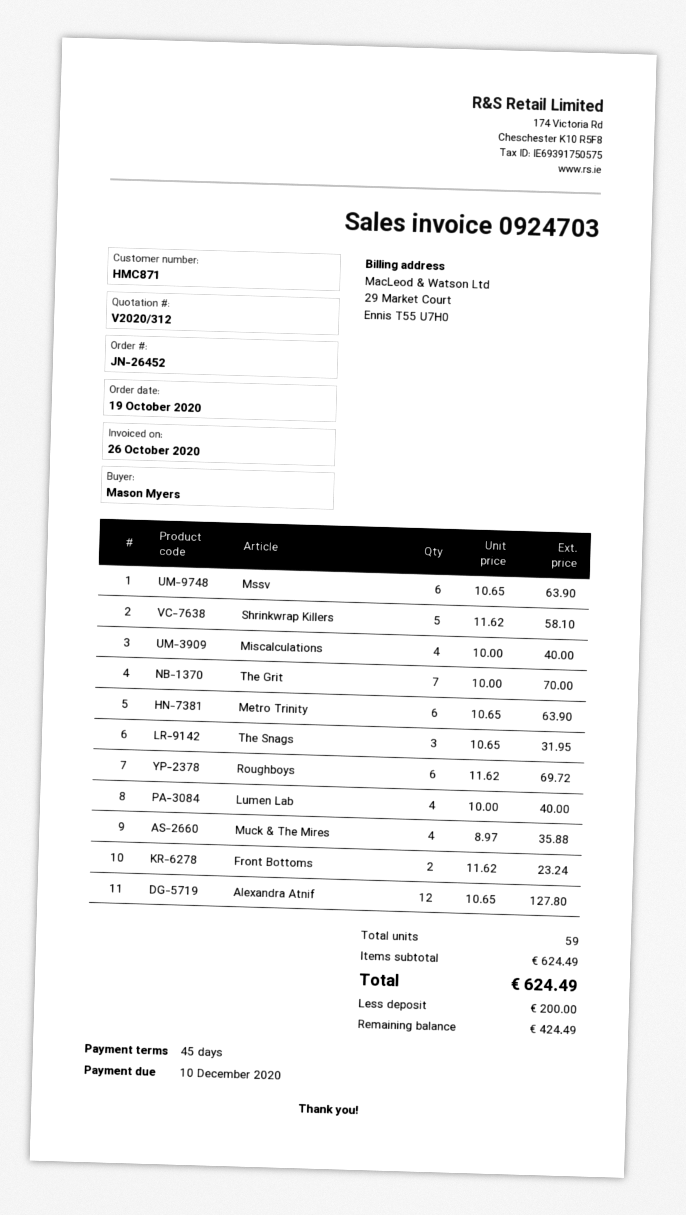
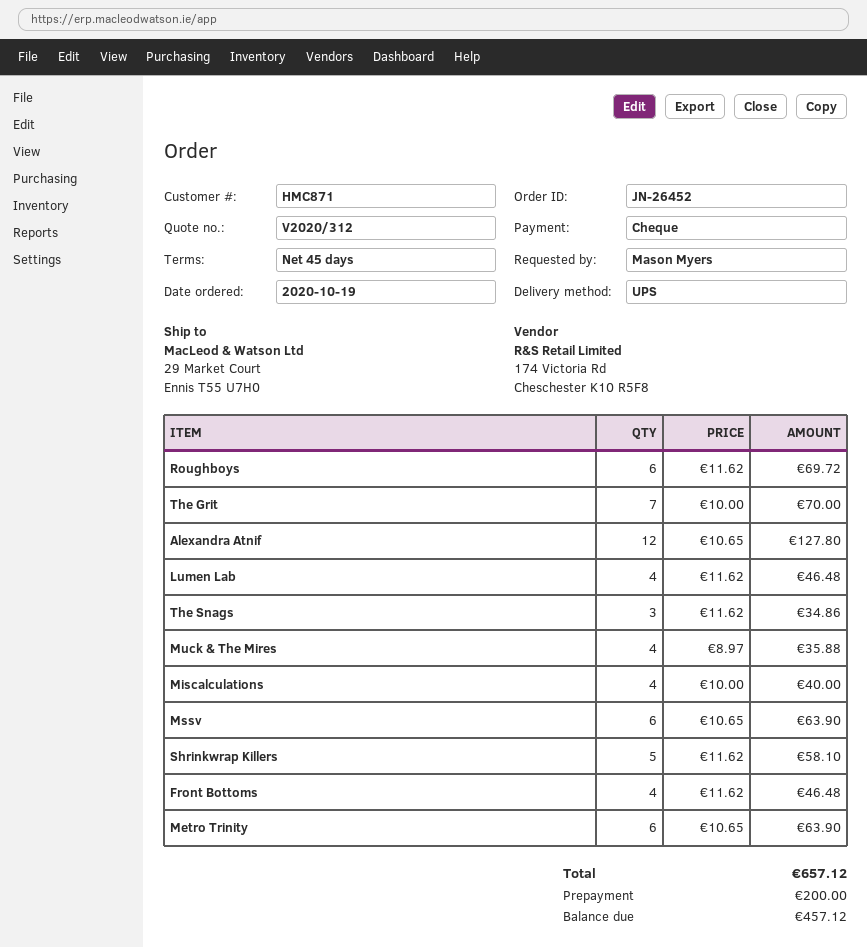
The Snags: 3 x 10.65 = 31.95 -> 3 x 11.62 = 34.86
Lumen Lab: 4 x 10.00 = 40.00 -> 4 x 11.62 = 46.48
Front Bottoms: 2 x 11.62 = 23.24 -> 4 x 11.62 = 46.48
total: 624.49 -> 657.12
balance: 424.49 -> 457.12

